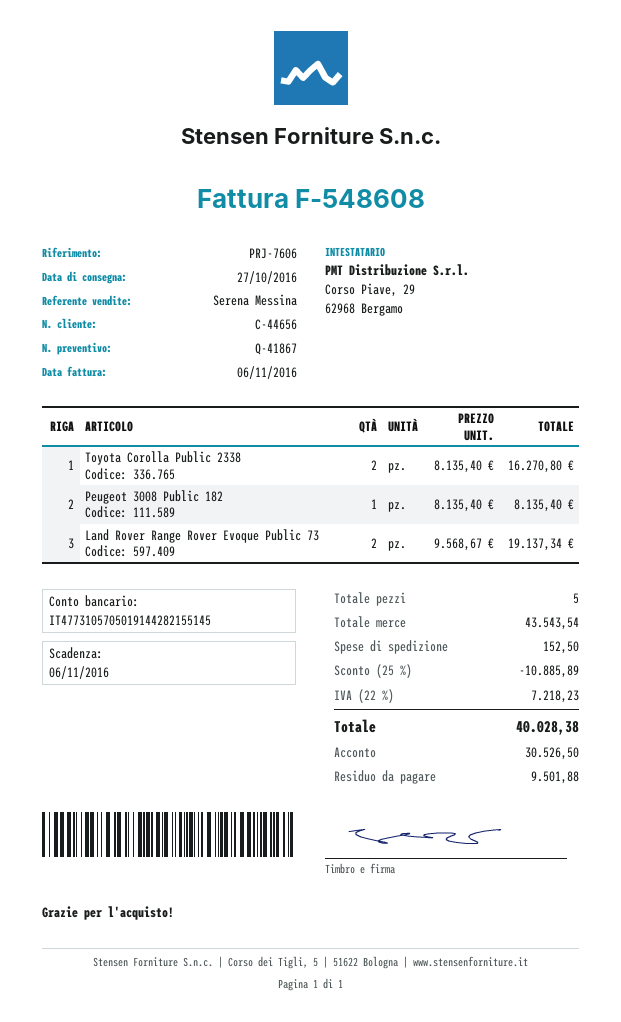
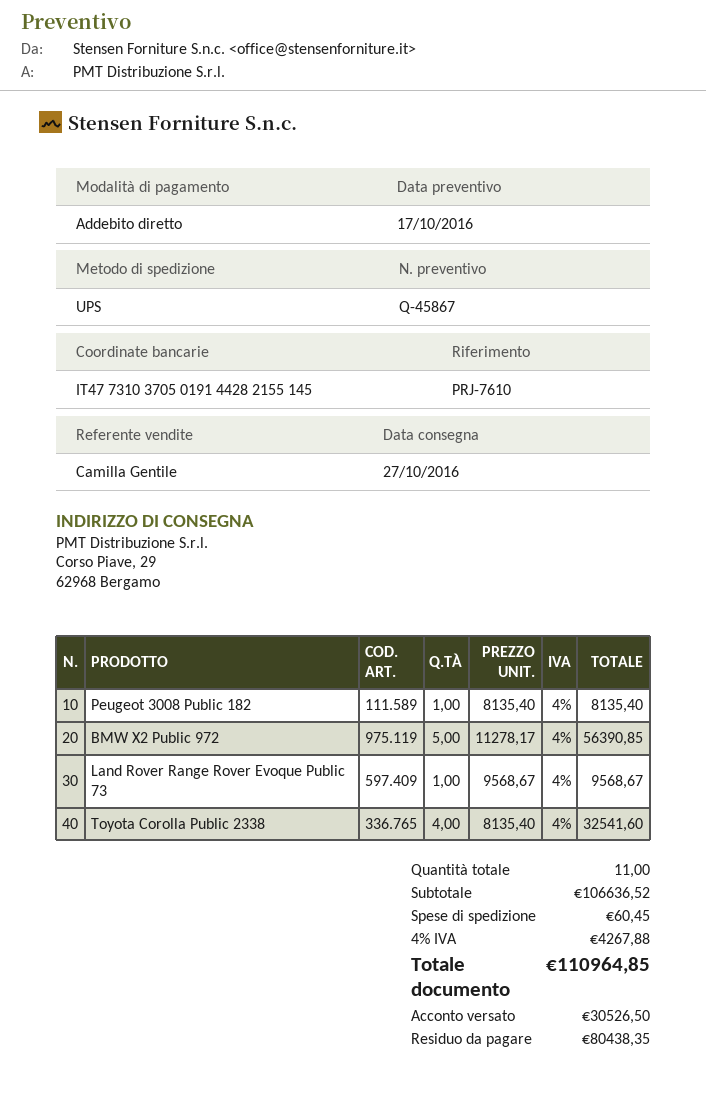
quote number: Q-41867 -> Q-45867
reference: PRJ-7606 -> PRJ-7610
sales rep: Serena Messina -> Camilla Gentile
bank account: IT4773105705019144282155145 -> IT4773103705019144282155145
Toyota Corolla Public 2338: 2 x 8135.40 = 16270.80 -> 4 x 8135.40 = 32541.60
Land Rover Range Rover Evoque Public 73: 2 x 9568.67 = 19137.34 -> 1 x 9568.67 = 9568.67
BMW X2 Public 972: none -> 5 x 11278.17 = 56390.85
total quantity: 5 -> 11
subtotal: 43543.54 -> 106636.52
discount: 25% = 10885.89 -> none
shipping: 152.50 -> 60.45
tax: 22% = 7218.23 -> 4% = 4267.88
total: 40028.38 -> 110964.85
balance: 9501.88 -> 80438.35

